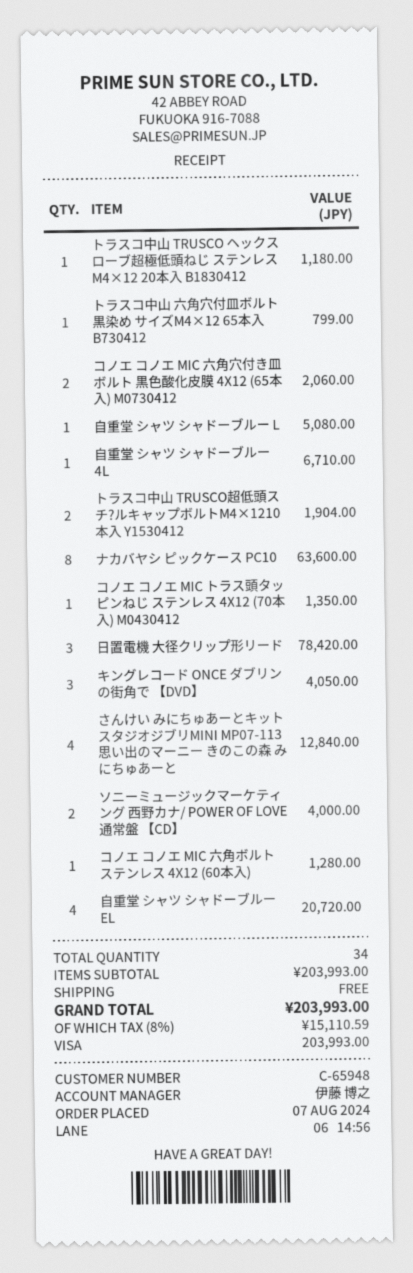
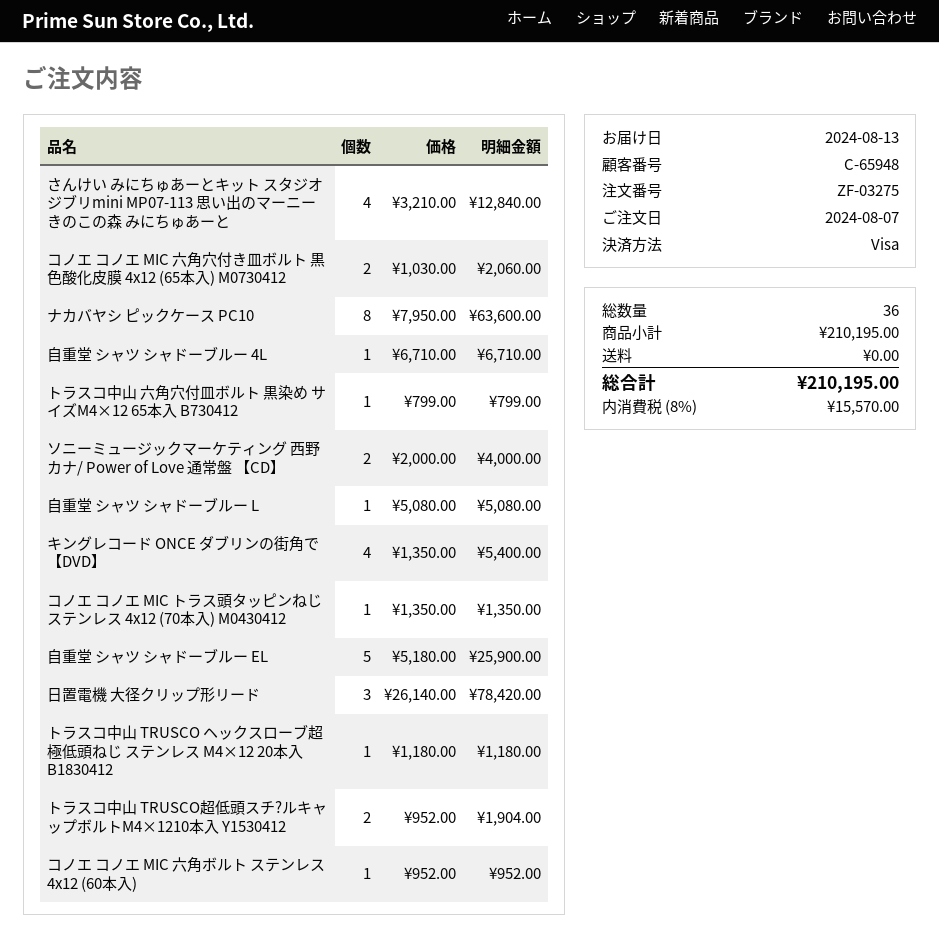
キングレコード ONCE ダブリンの街角で 【DVD】: 3 for 4050.00 -> 4 for 5400.00
コノエ コノエ MIC 六角ボルト ステンレス 4X12 (60本入): 1 for 1280.00 -> 1 for 952.00
自重堂 シャツ シャドーブルー EL: 4 for 20720.00 -> 5 for 25900.00
total quantity: 34 -> 36
subtotal: 203993.00 -> 210195.00
tax: 8% = 15110.59 -> 8% = 15570.00
total: 203993.00 -> 210195.00

